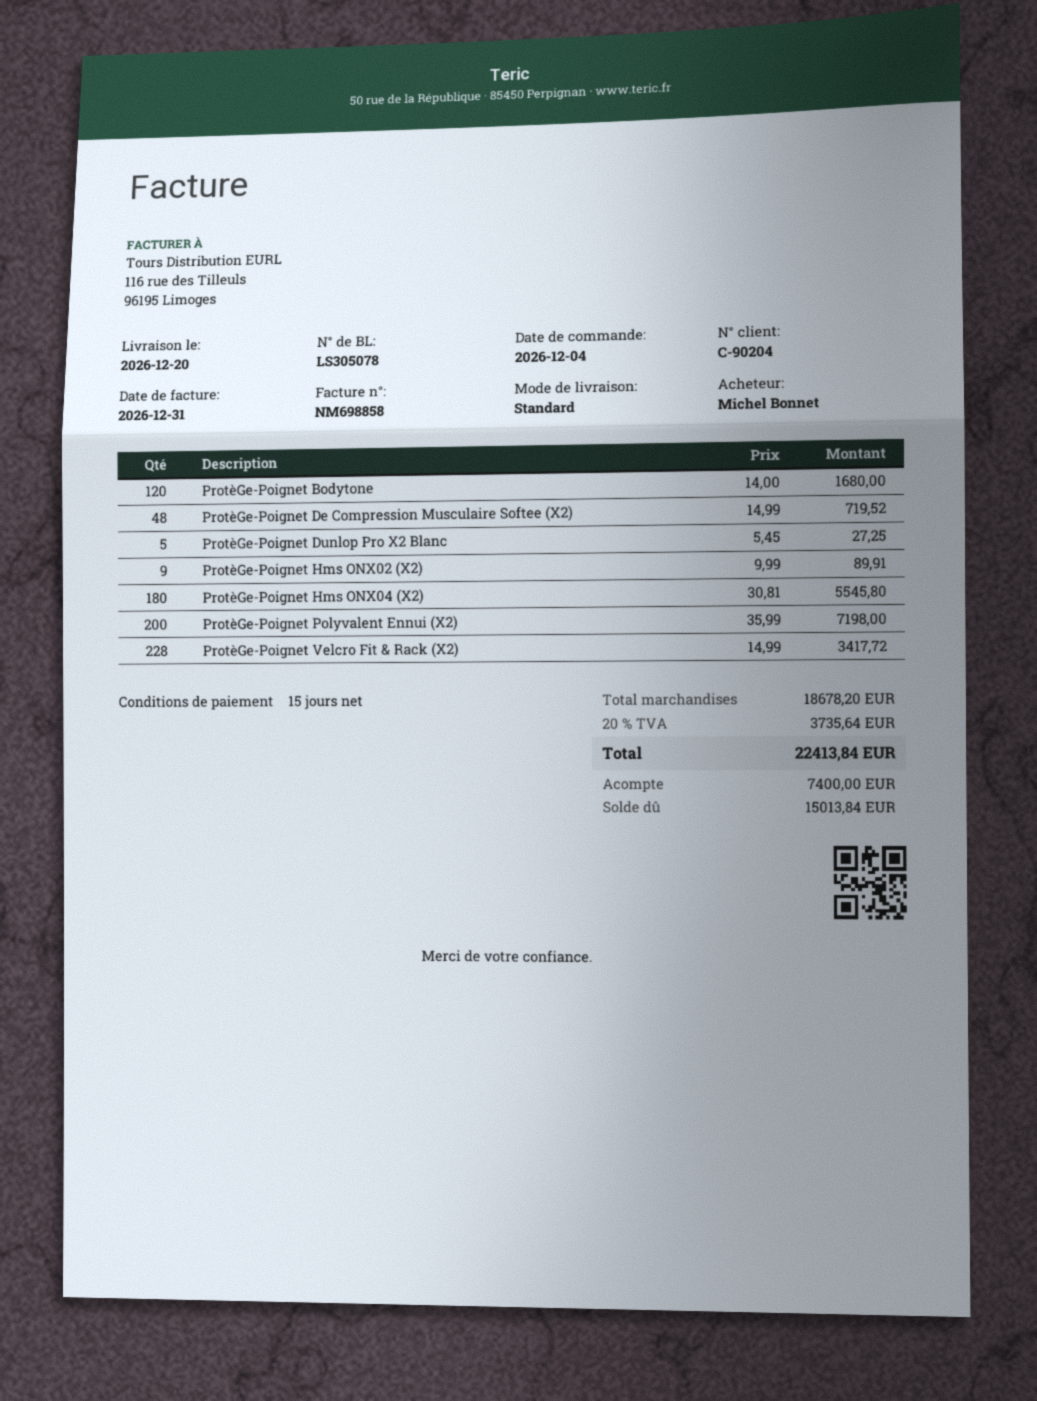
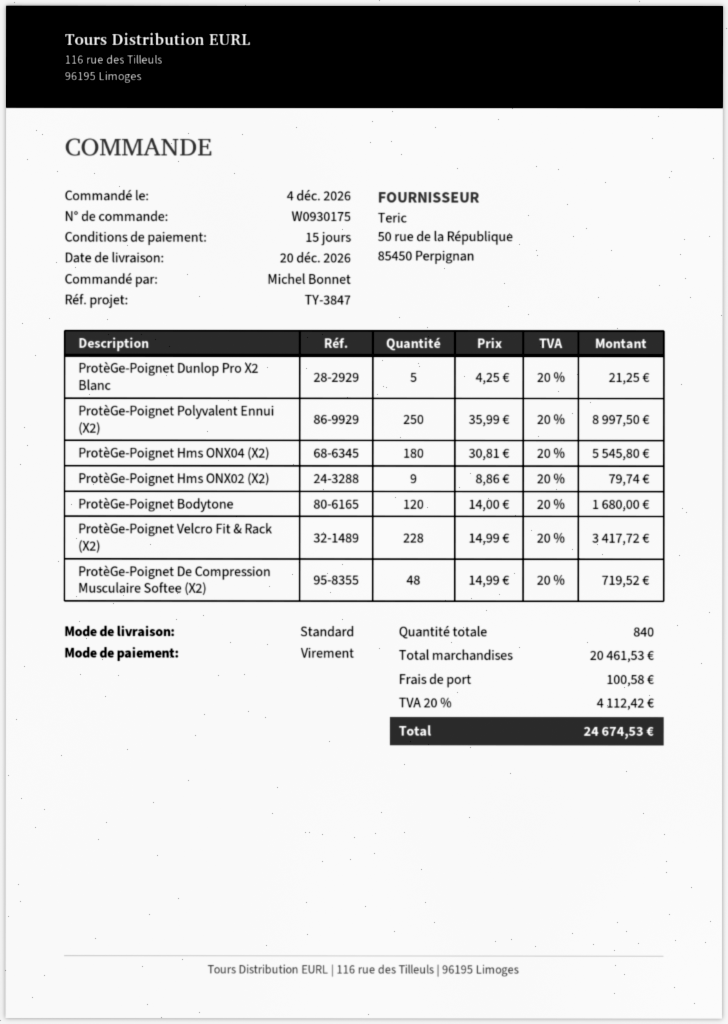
ProtèGe-Poignet Dunlop Pro X2 Blanc: 5 x 5.45 = 27.25 -> 5 x 4.25 = 21.25
ProtèGe-Poignet Hms ONX02 (X2): 9 x 9.99 = 89.91 -> 9 x 8.86 = 79.74
ProtèGe-Poignet Polyvalent Ennui (X2): 200 x 35.99 = 7198.00 -> 250 x 35.99 = 8997.50
subtotal: 18678.20 -> 20461.53
shipping: none -> 100.58
tax: 20% = 3735.64 -> 20% = 4112.42
total: 22413.84 -> 24674.53

